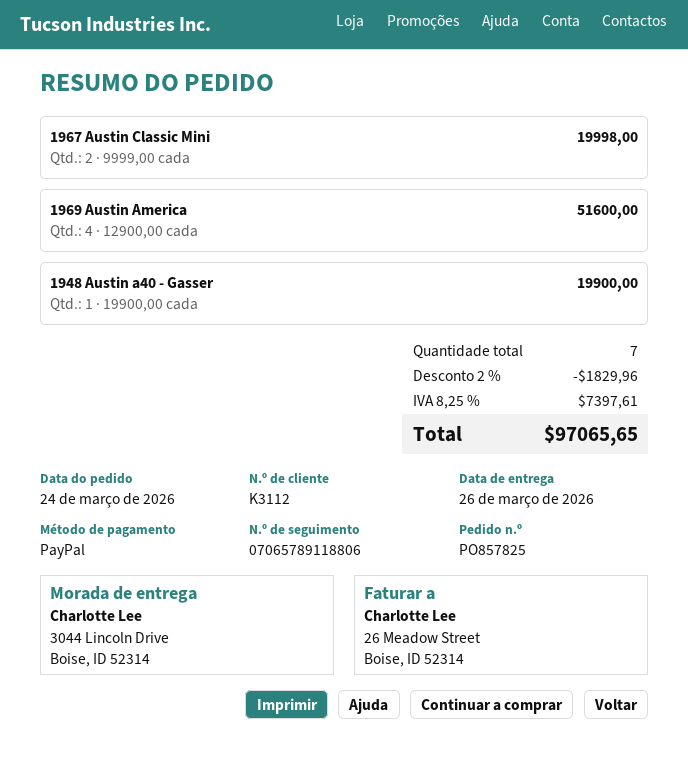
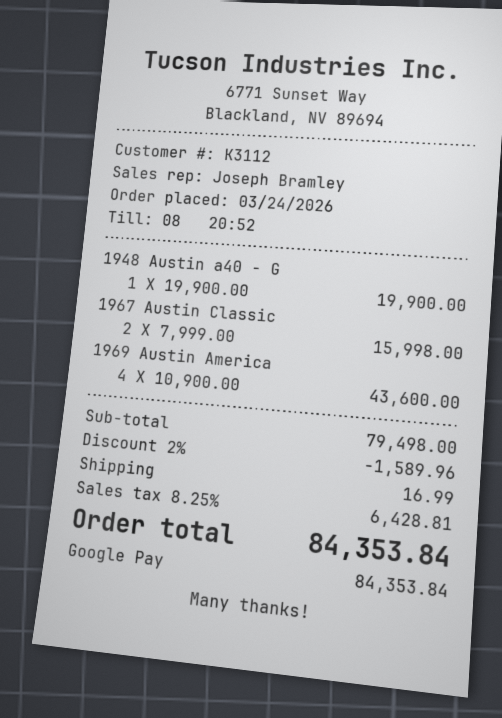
payment method: PayPal -> Google Pay
1967 Austin Classic Mini: 2 x 9999.00 = 19998.00 -> 2 x 7999.00 = 15998.00
1969 Austin America: 4 x 12900.00 = 51600.00 -> 4 x 10900.00 = 43600.00
discount: 2% = 1829.96 -> 2% = 1589.96
shipping: none -> 16.99
tax: 8.25% = 7397.61 -> 8.25% = 6428.81
total: 97065.65 -> 84353.84

